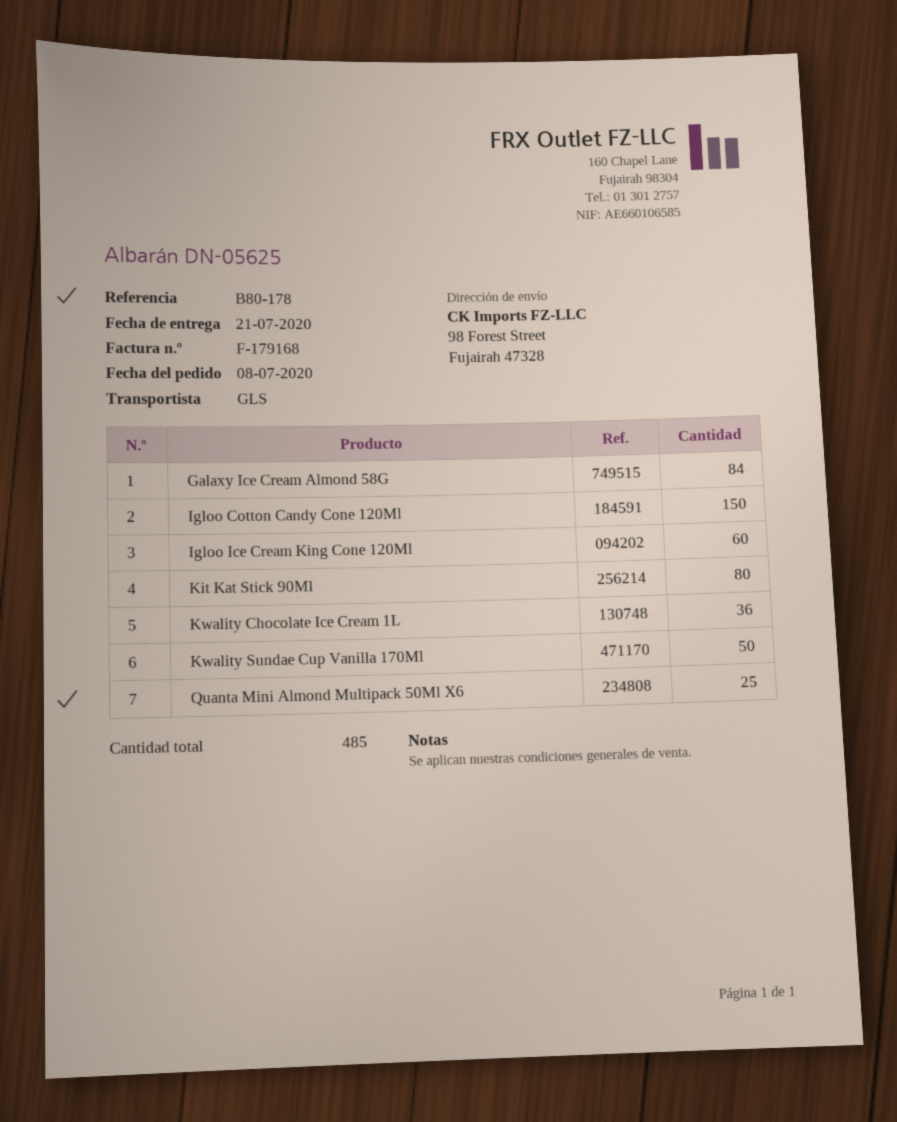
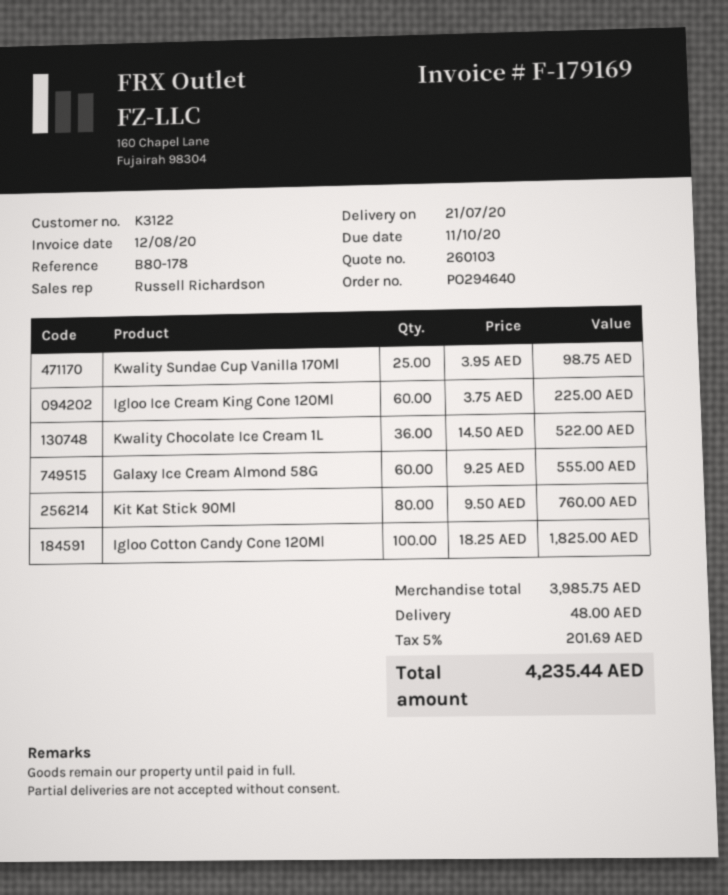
invoice number: F-179168 -> F-179169
Galaxy Ice Cream Almond 58G: 84 -> 60
Igloo Cotton Candy Cone 120Ml: 150 -> 100
Kwality Sundae Cup Vanilla 170Ml: 50 -> 25
Quanta Mini Almond Multipack 50Ml X6: 25 -> none

